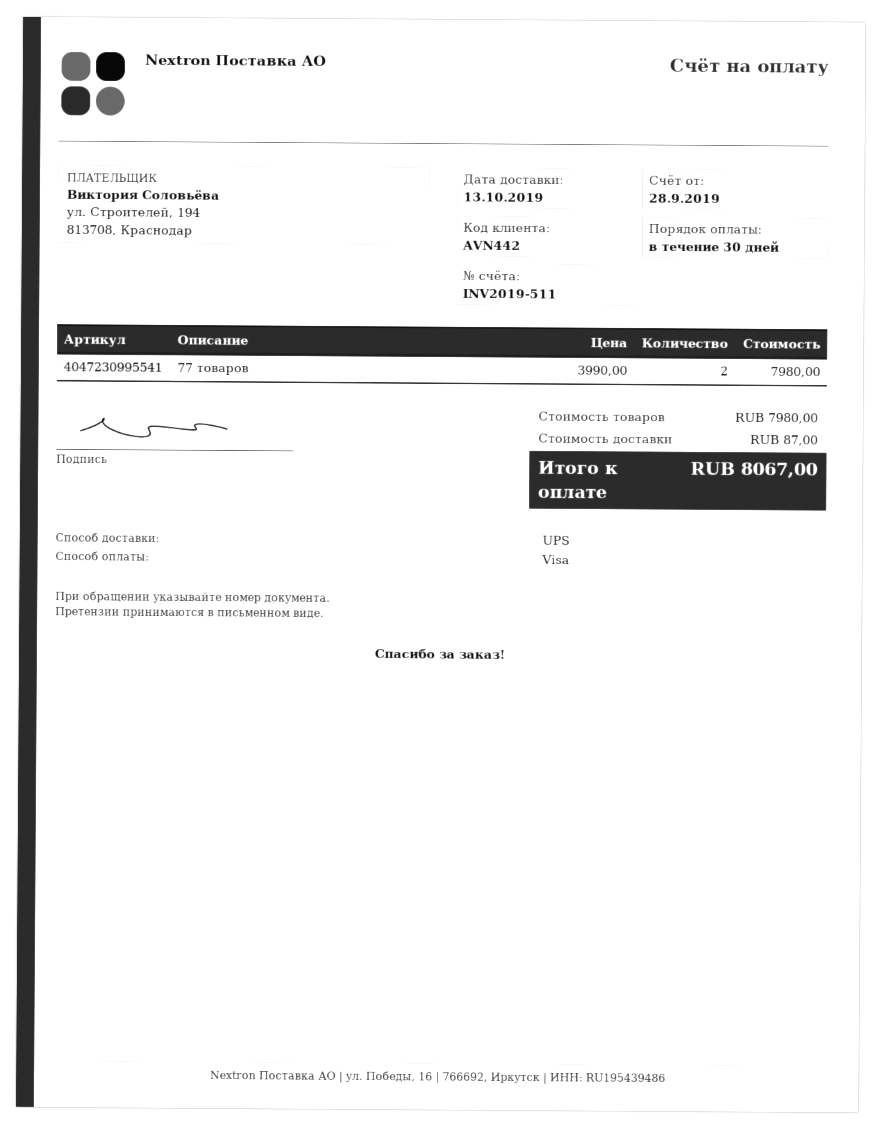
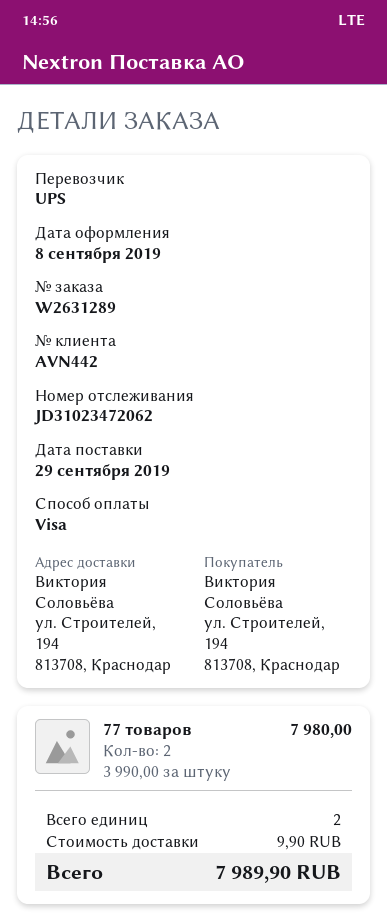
delivery date: 2019-10-13 -> 2019-09-29
shipping: 87.00 -> 9.90
total: 8067.00 -> 7989.90

